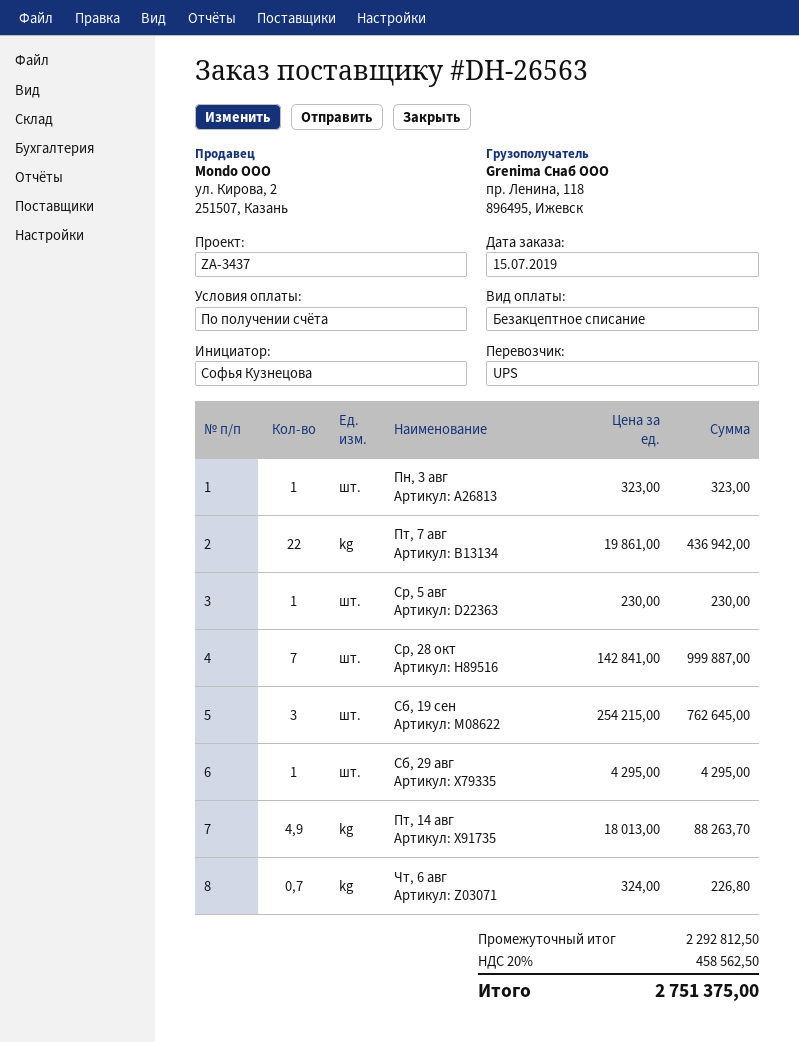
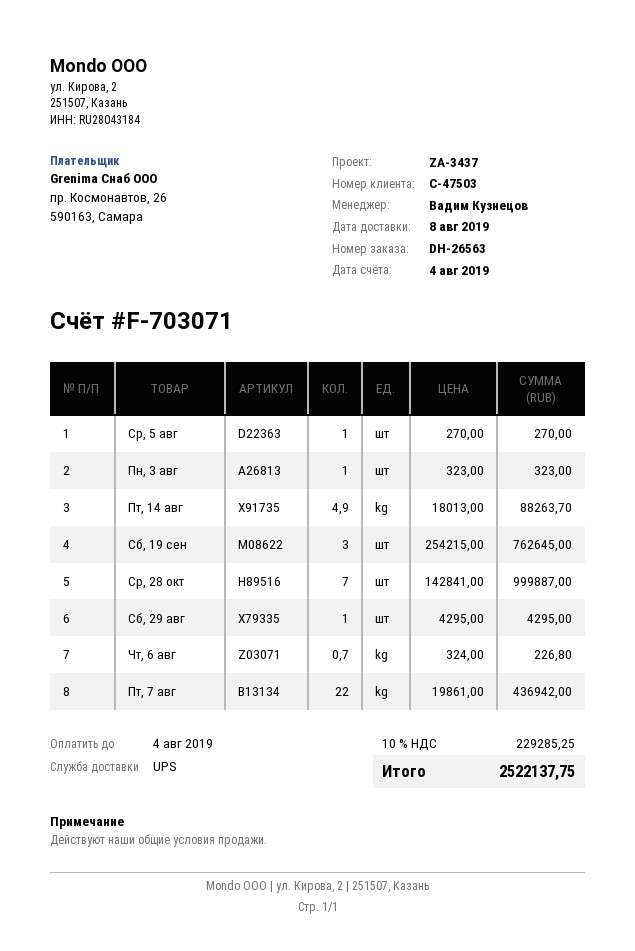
Ср, 5 авг: 1 x 230.00 = 230.00 -> 1 x 270.00 = 270.00
tax: 20% = 458562.50 -> 10% = 229285.25
total: 2751375.00 -> 2522137.75

